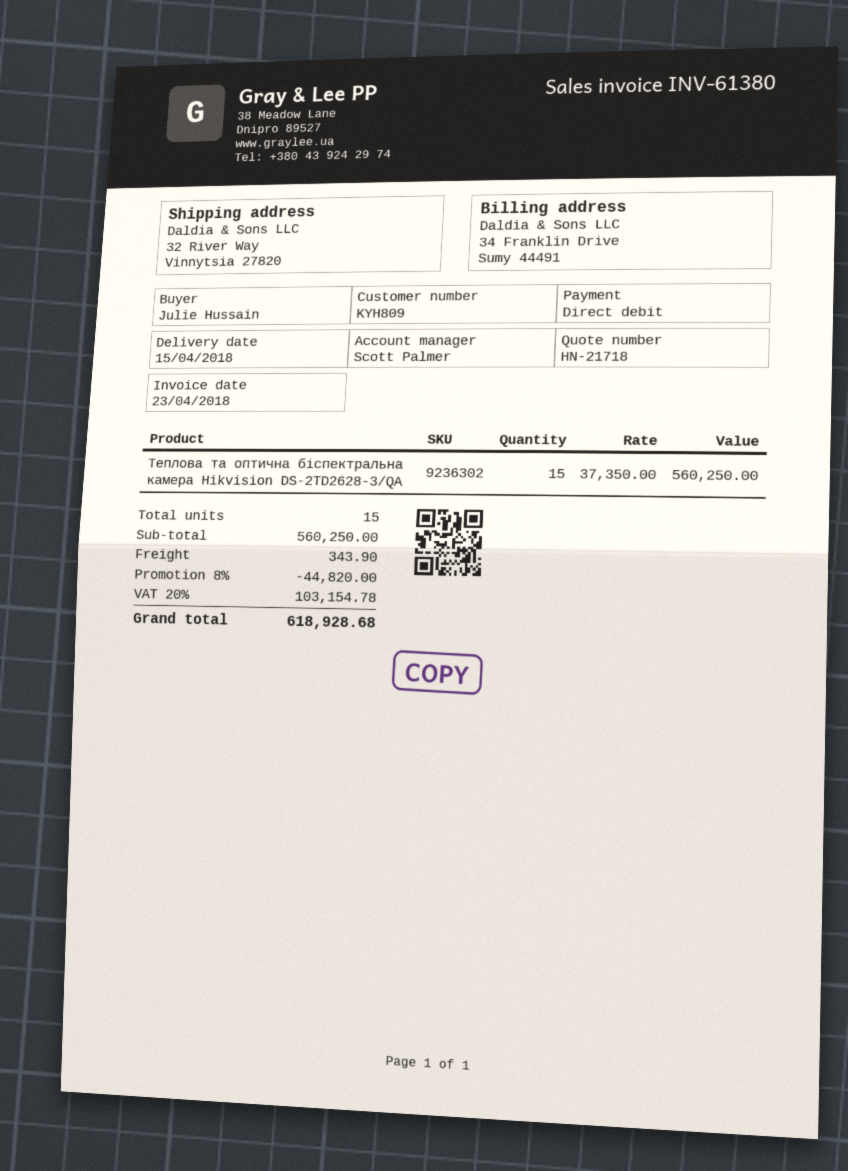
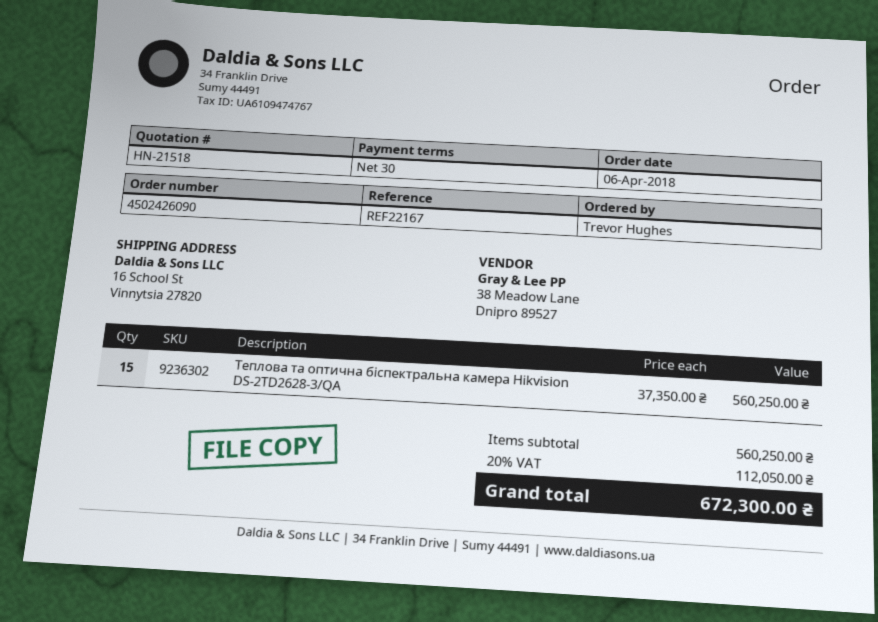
quote number: HN-21718 -> HN-21518
ordered by: Julie Hussain -> Trevor Hughes
ship to: 32 River Way, Vinnytsia 27820 -> 16 School St, Vinnytsia 27820
discount: 8% = 44820.00 -> none
shipping: 343.90 -> none
tax: 20% = 103154.78 -> 20% = 112050.00
total: 618928.68 -> 672300.00

